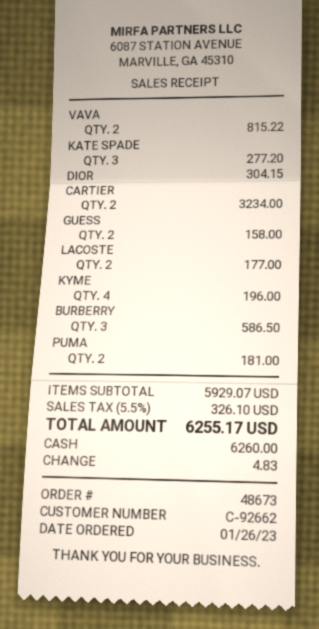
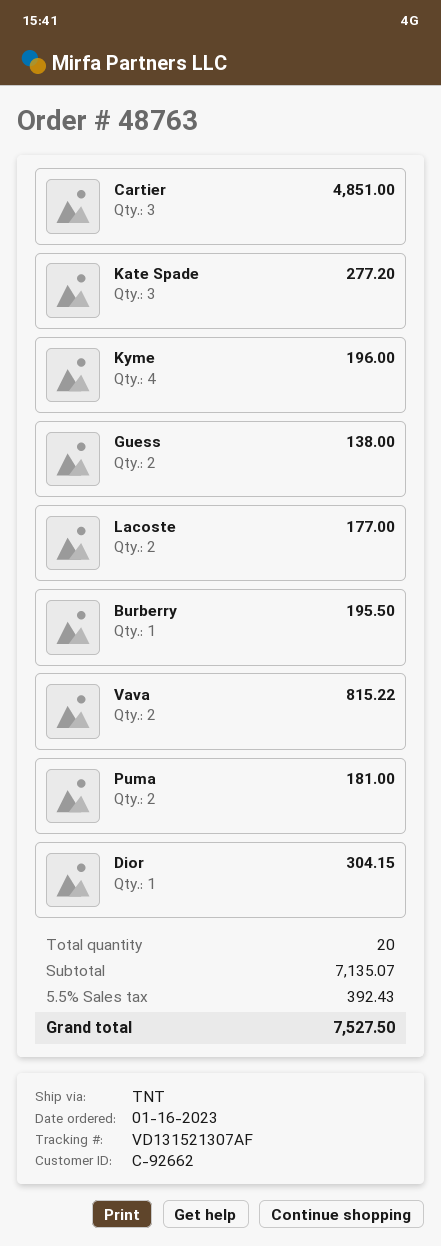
order number: 48673 -> 48763
order date: 2023-01-26 -> 2023-01-16
CARTIER: 2 for 3234.00 -> 3 for 4851.00
GUESS: 2 for 158.00 -> 2 for 138.00
BURBERRY: 3 for 586.50 -> 1 for 195.50
subtotal: 5929.07 -> 7135.07
tax: 5.5% = 326.10 -> 5.5% = 392.43
total: 6255.17 -> 7527.50

